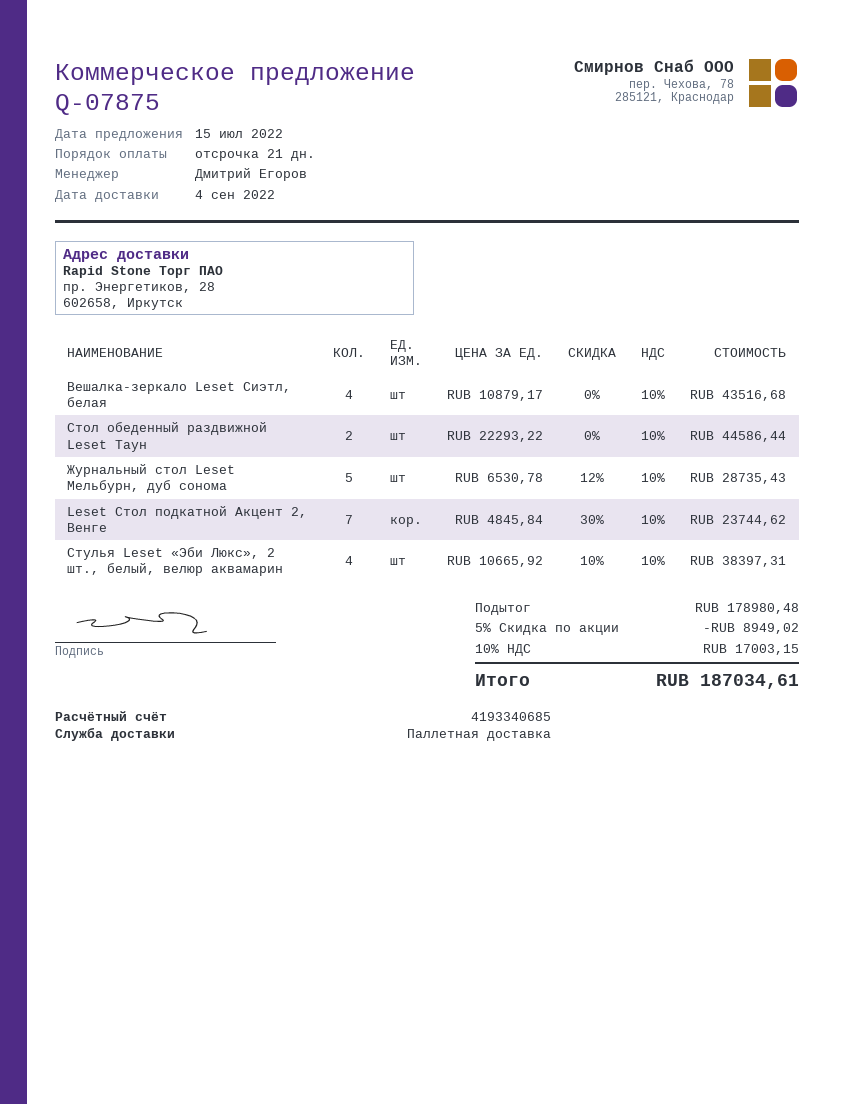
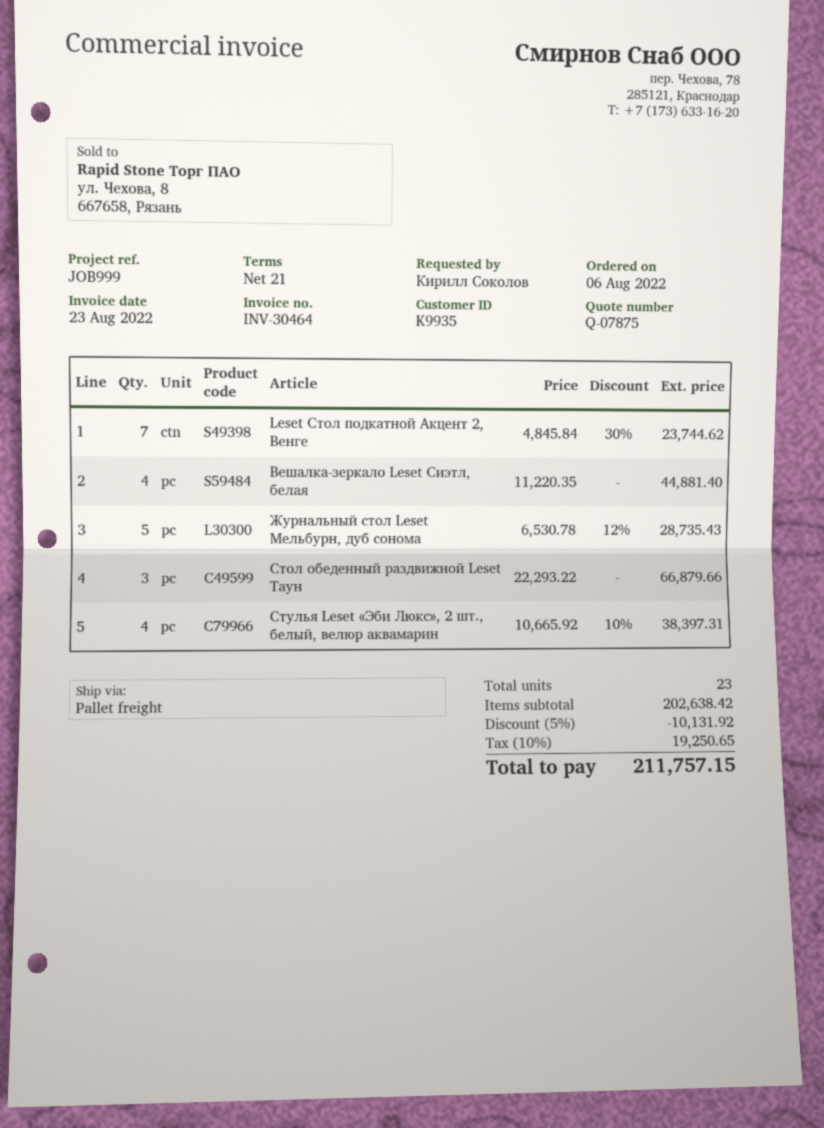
Вешалка-зеркало Leset Сиэтл, белая: 4 x 10879.17 = 43516.68 -> 4 x 11220.35 = 44881.40
Стол обеденный раздвижной Leset Таун: 2 x 22293.22 = 44586.44 -> 3 x 22293.22 = 66879.66
subtotal: 178980.48 -> 202638.42
discount: 5% = 8949.02 -> 5% = 10131.92
tax: 10% = 17003.15 -> 10% = 19250.65
total: 187034.61 -> 211757.15

